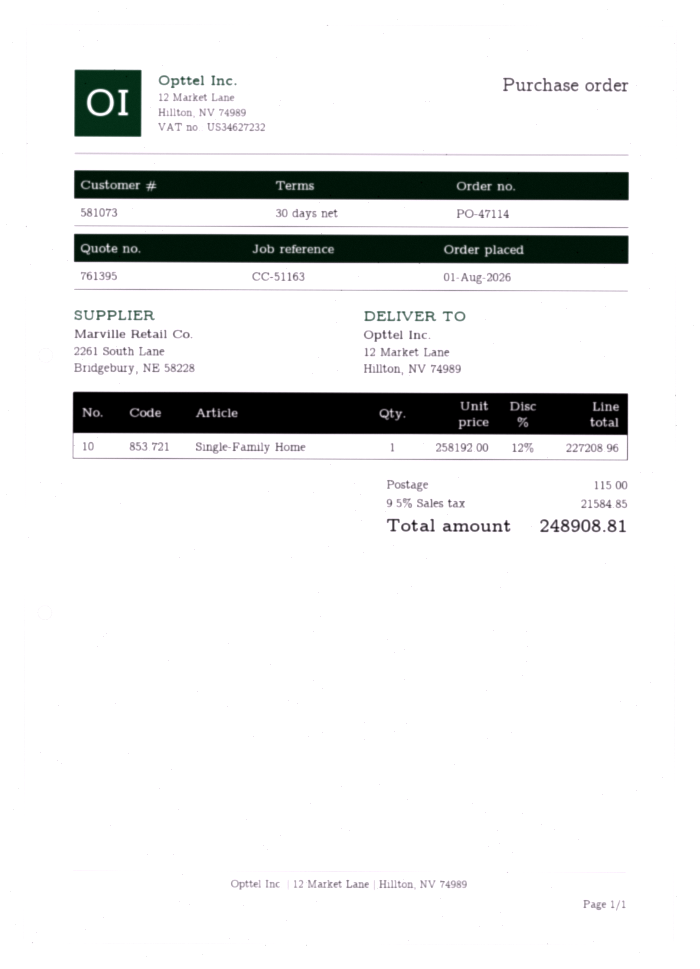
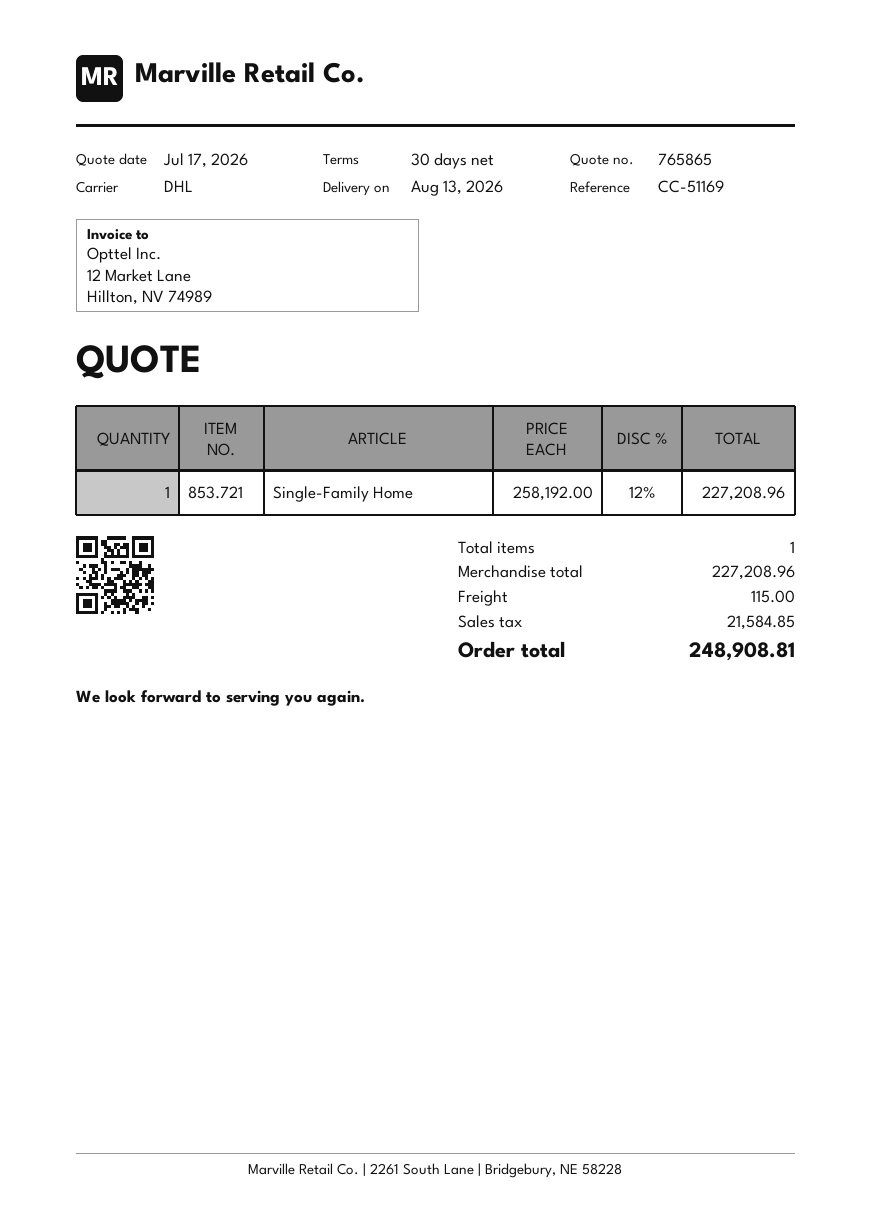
quote number: 761395 -> 765865
reference: CC-51163 -> CC-51169

